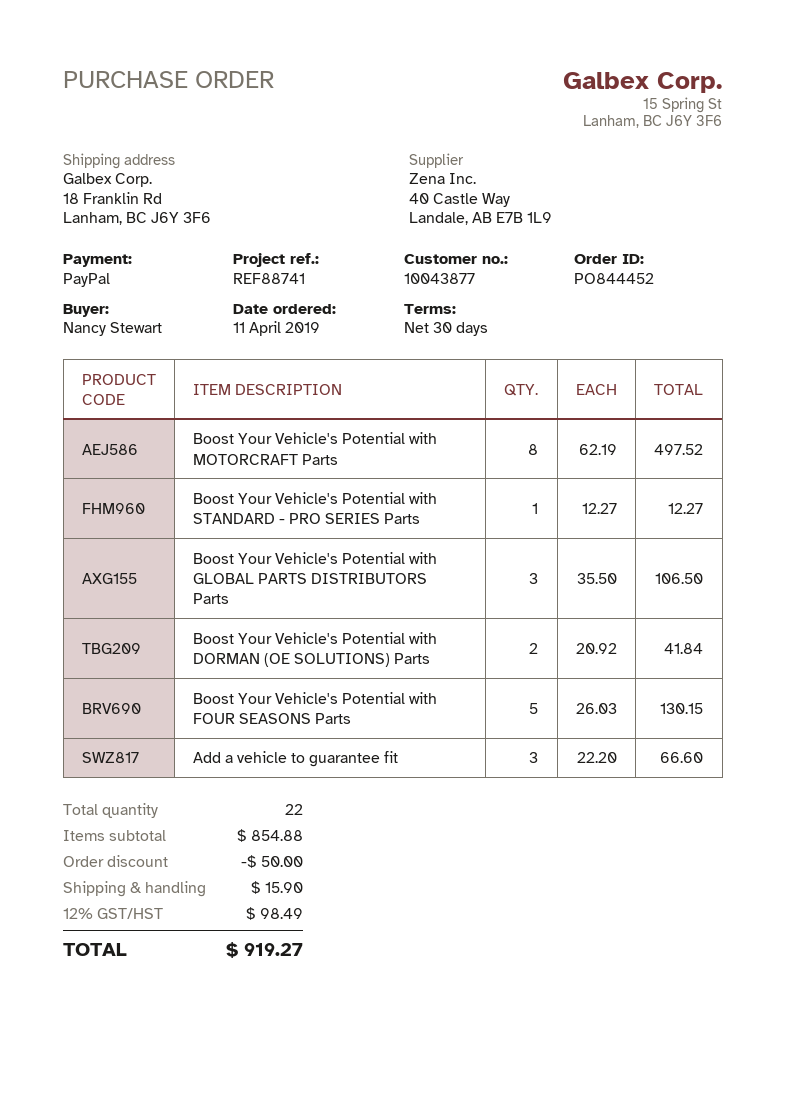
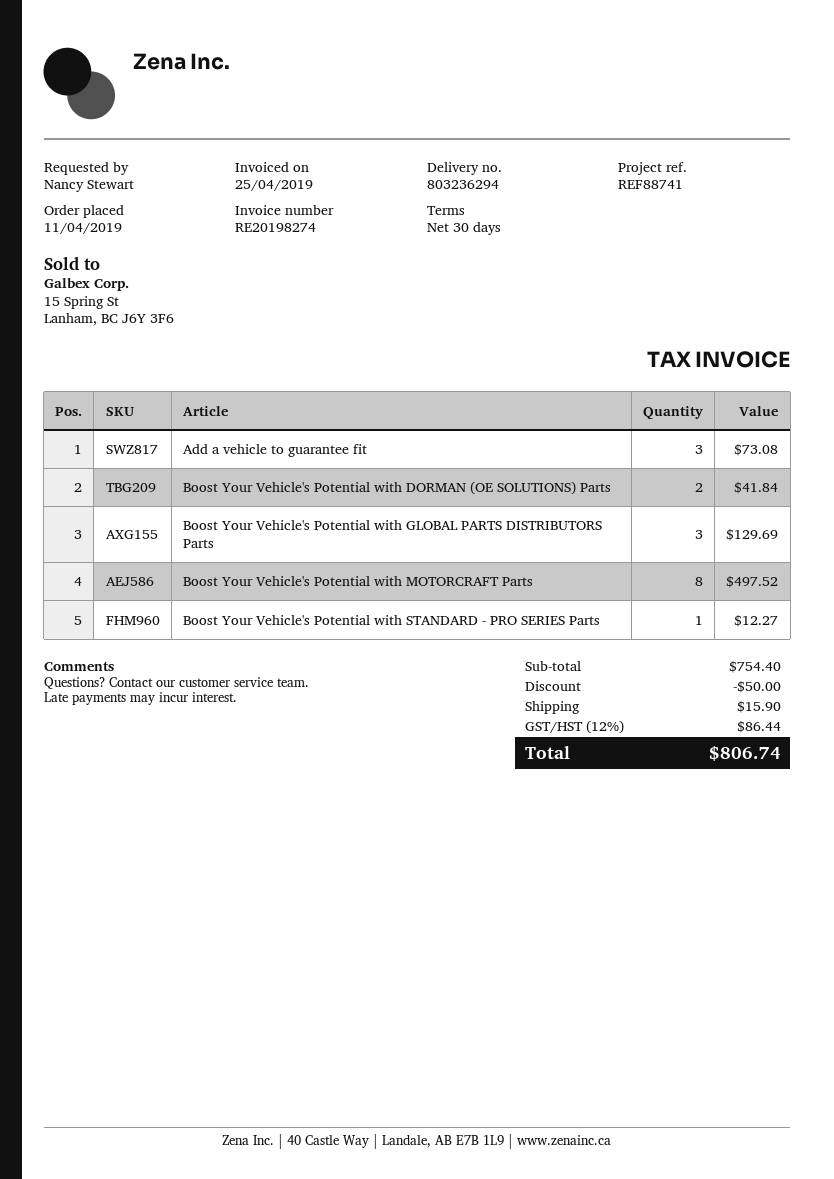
Boost Your Vehicle's Potential with GLOBAL PARTS DISTRIBUTORS Parts: 3 for 106.50 -> 3 for 129.69
Boost Your Vehicle's Potential with FOUR SEASONS Parts: 5 for 130.15 -> none
Add a vehicle to guarantee fit: 3 for 66.60 -> 3 for 73.08
subtotal: 854.88 -> 754.40
tax: 12% = 98.49 -> 12% = 86.44
total: 919.27 -> 806.74

